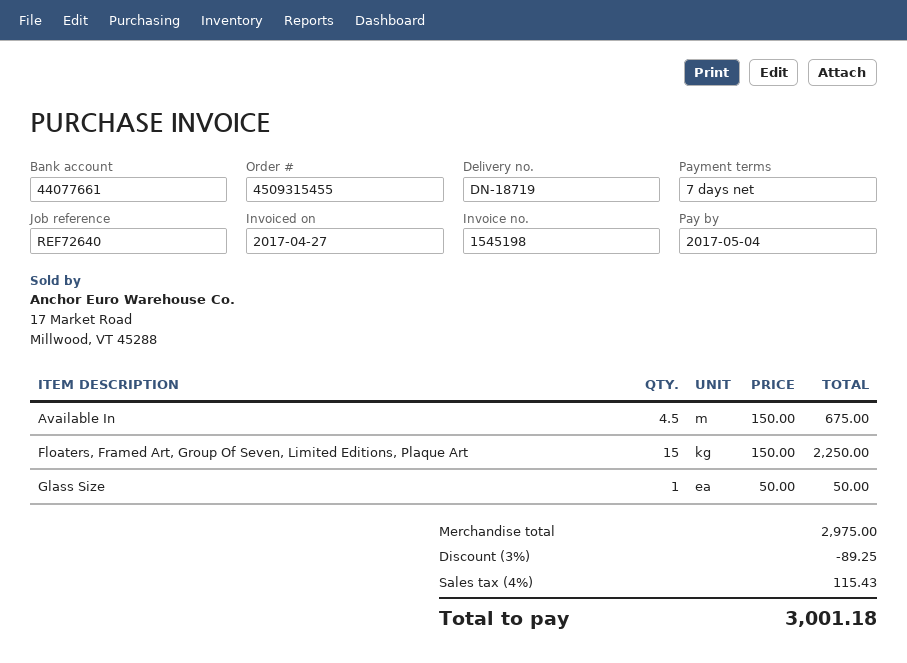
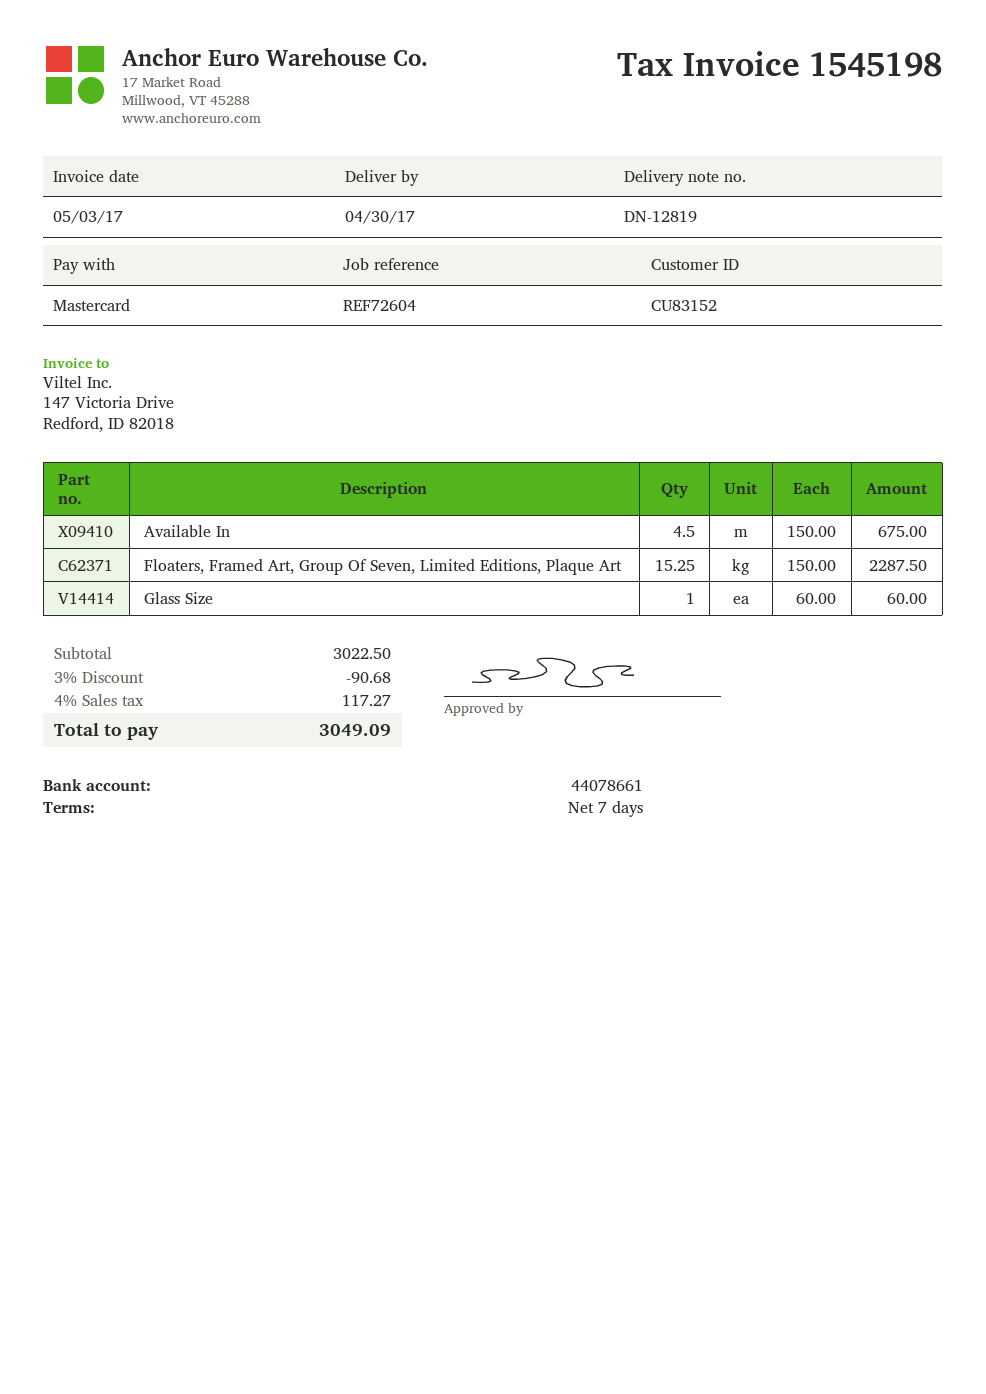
delivery note number: DN-18719 -> DN-12819
invoice date: 2017-04-27 -> 2017-05-03
reference: REF72640 -> REF72604
bank account: 44077661 -> 44078661
Floaters, Framed Art, Group Of Seven, Limited Editions, Plaque Art: 15 x 150.00 = 2250.00 -> 15.25 x 150.00 = 2287.50
Glass Size: 1 x 50.00 = 50.00 -> 1 x 60.00 = 60.00
subtotal: 2975.00 -> 3022.50
discount: 3% = 89.25 -> 3% = 90.68
tax: 4% = 115.43 -> 4% = 117.27
total: 3001.18 -> 3049.09

